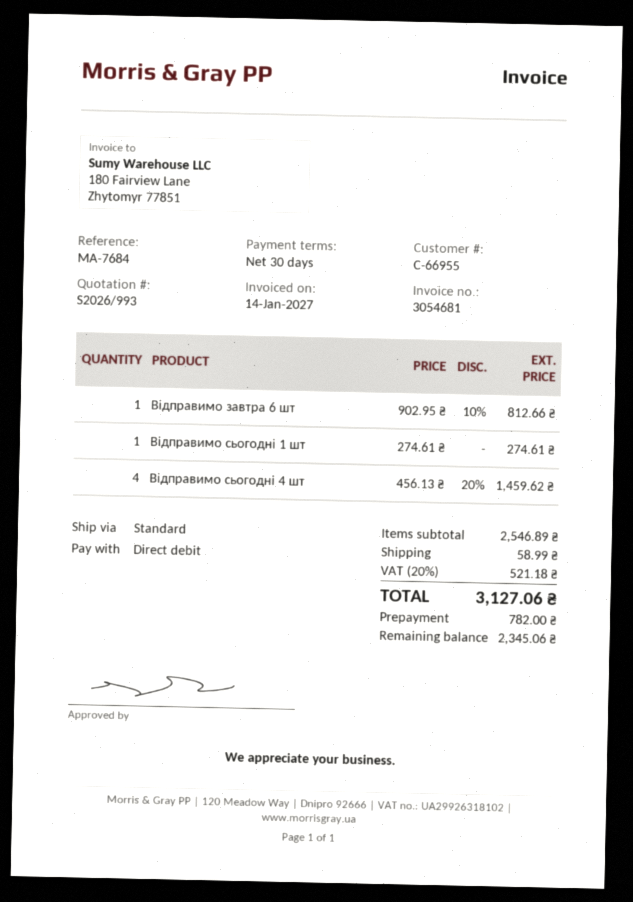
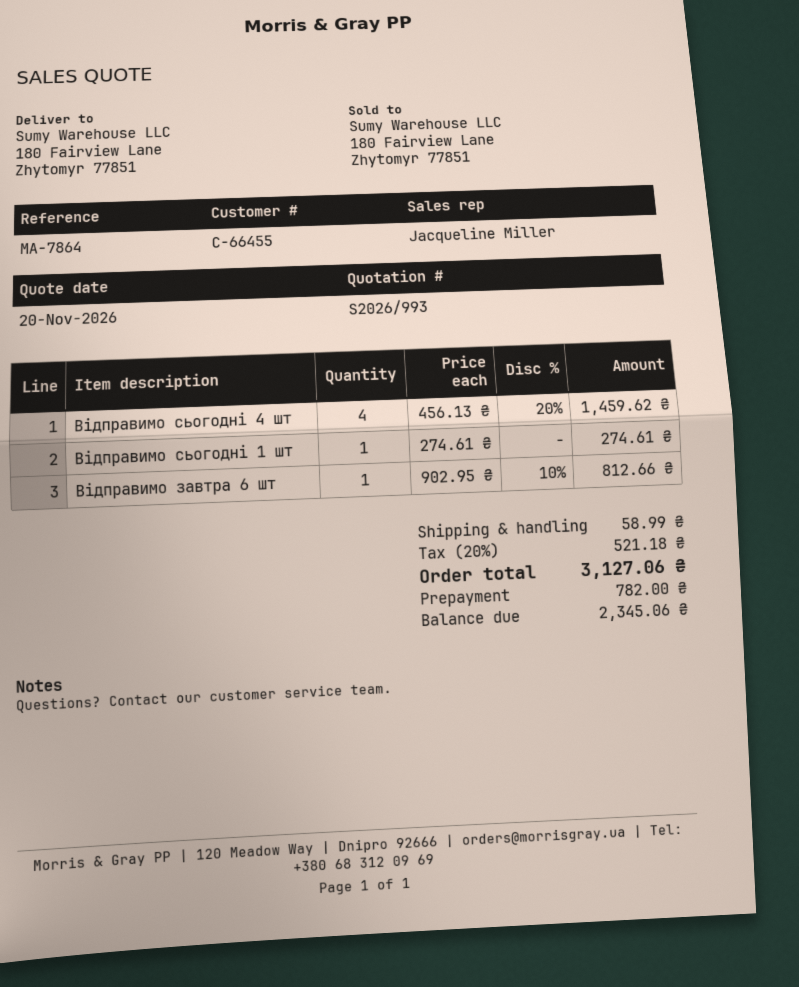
customer number: C-66955 -> C-66455
reference: MA-7684 -> MA-7864

